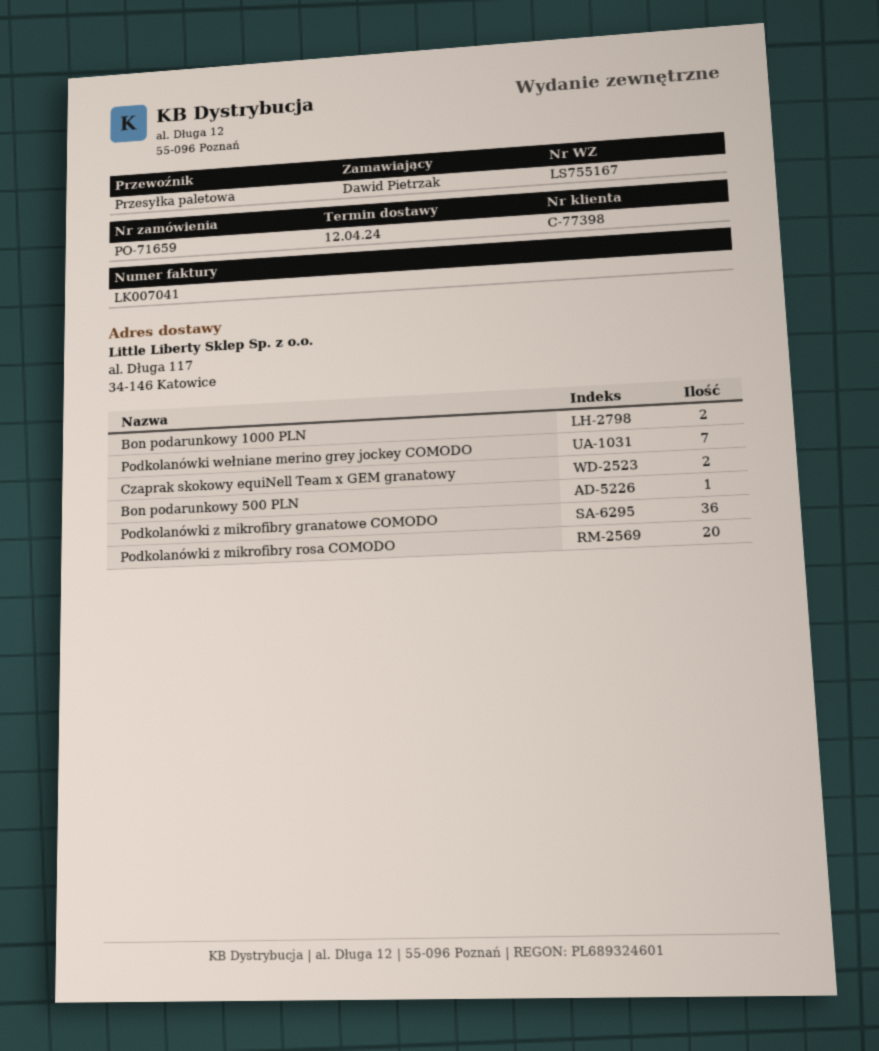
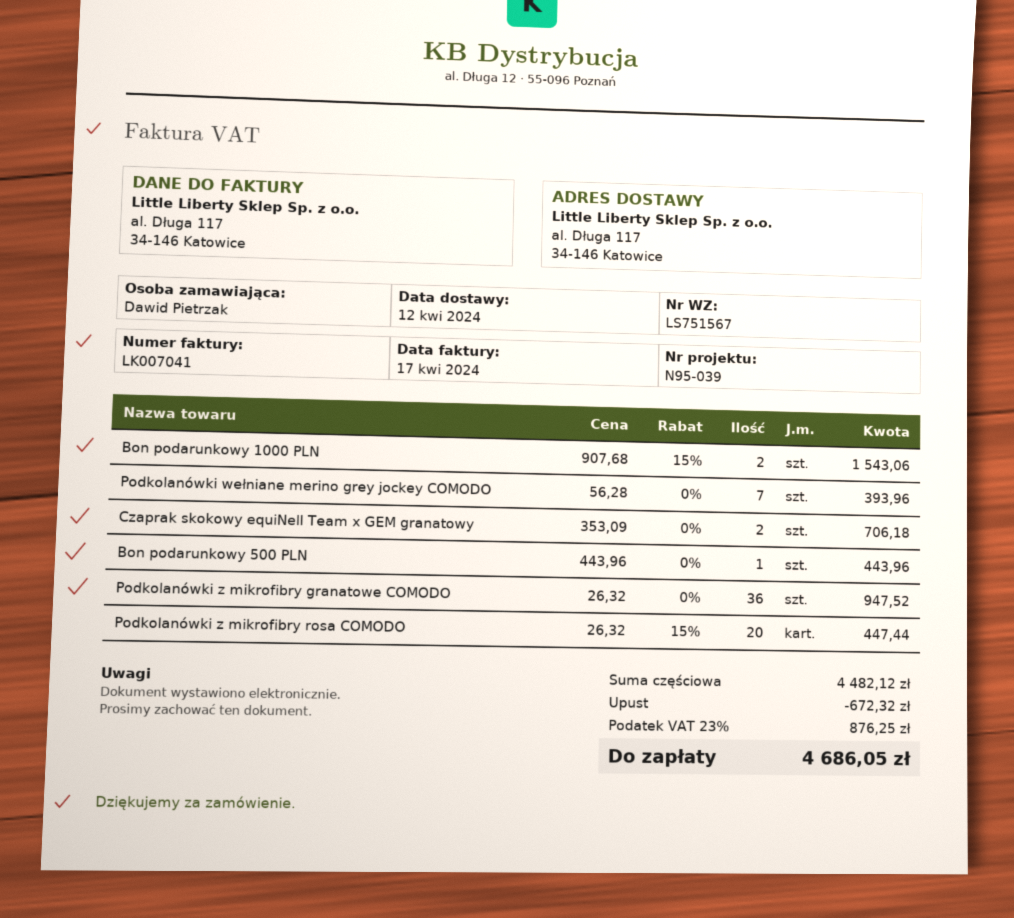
delivery note number: LS755167 -> LS751567

